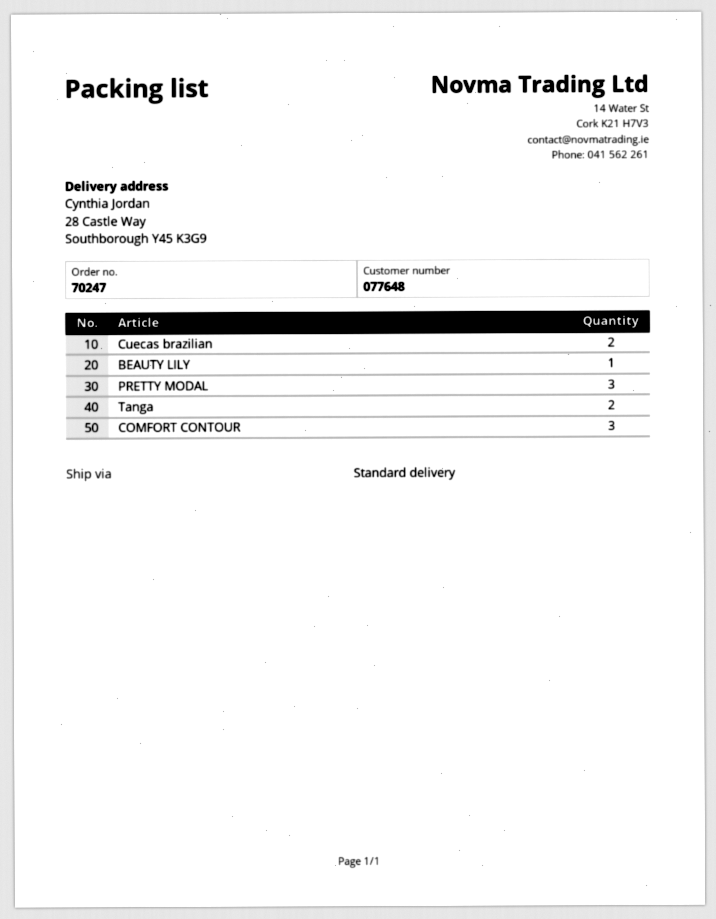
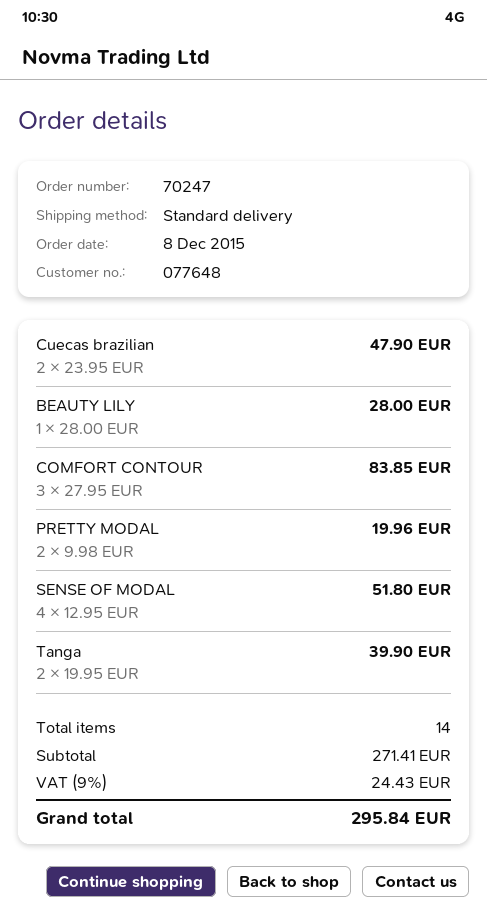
PRETTY MODAL: 3 -> 2
SENSE OF MODAL: none -> 4

